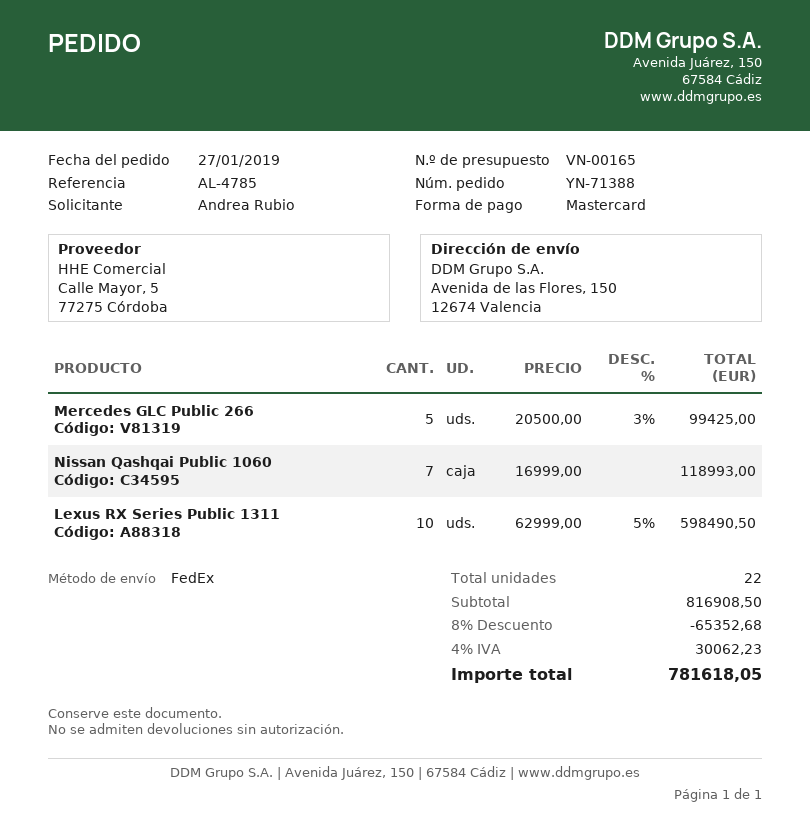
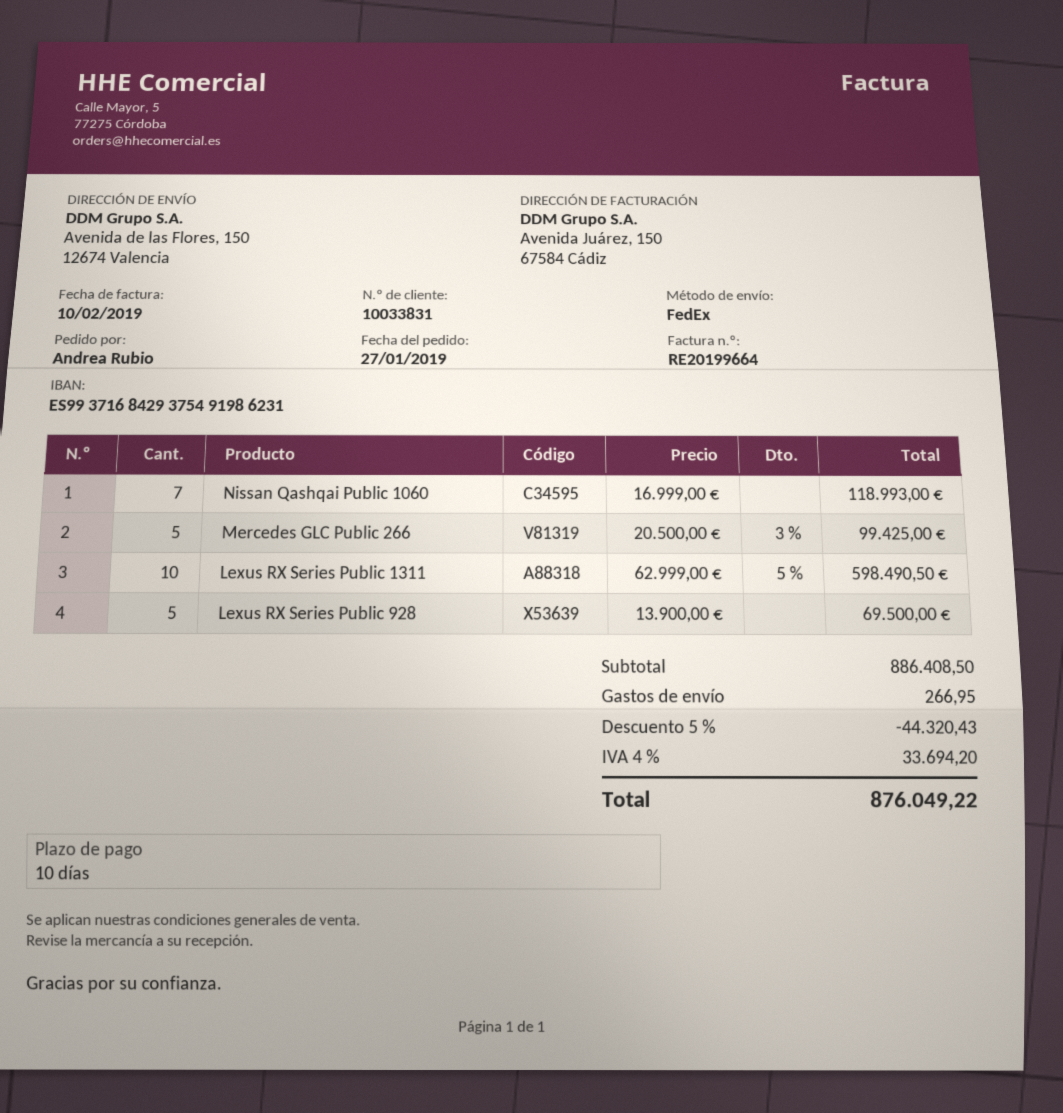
Lexus RX Series Public 928: none -> 5 x 13900.00 = 69500.00
subtotal: 816908.50 -> 886408.50
discount: 8% = 65352.68 -> 5% = 44320.43
shipping: none -> 266.95
tax: 4% = 30062.23 -> 4% = 33694.20
total: 781618.05 -> 876049.22

